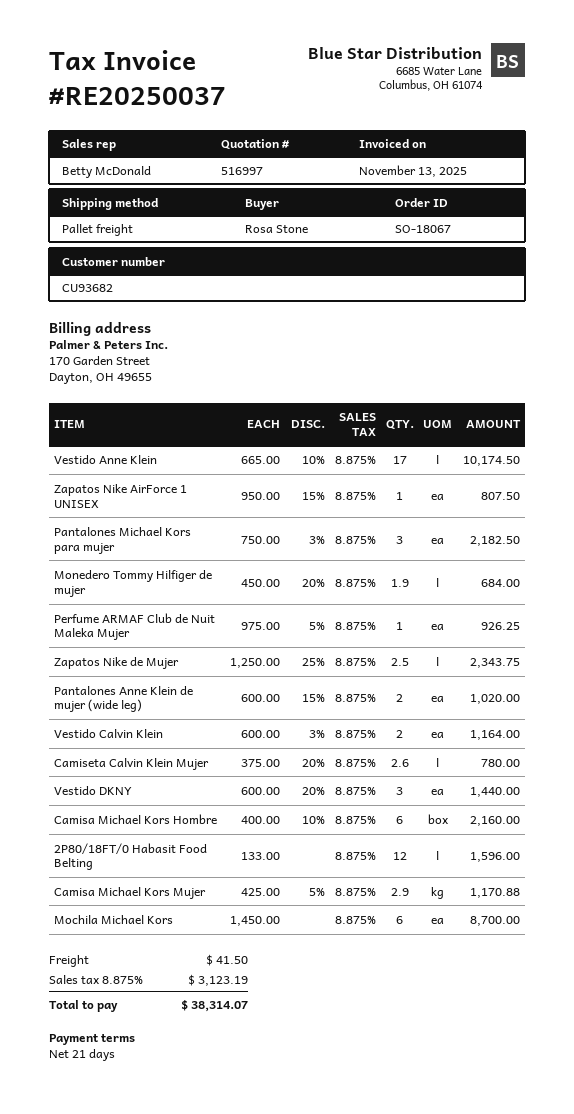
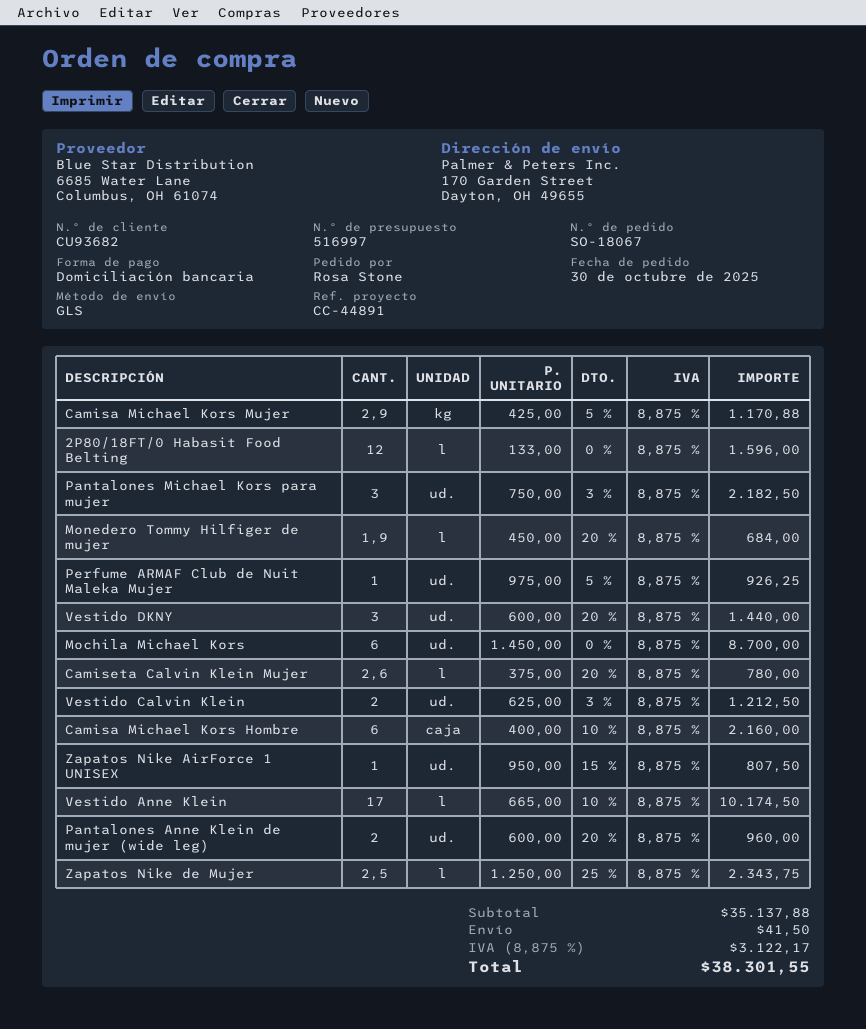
shipping method: pallet freight -> GLS
Pantalones Anne Klein de mujer (wide leg): 2 x 600.00 - 15% = 1020.00 -> 2 x 600.00 - 20% = 960.00
Vestido Calvin Klein: 2 x 600.00 - 3% = 1164.00 -> 2 x 625.00 - 3% = 1212.50
tax: 8.875% = 3123.19 -> 8.875% = 3122.17
total: 38314.07 -> 38301.55

